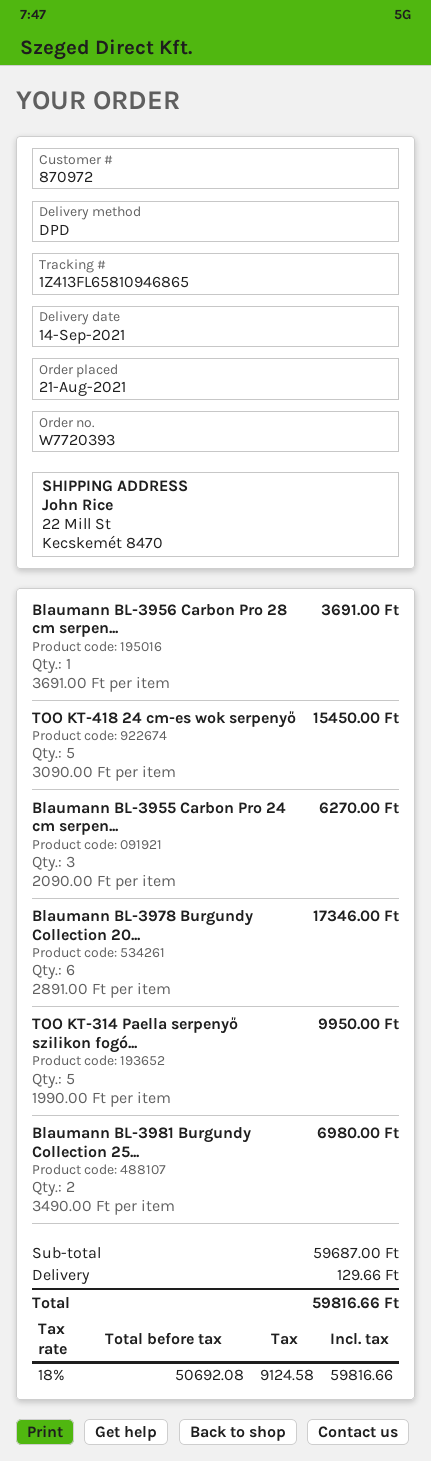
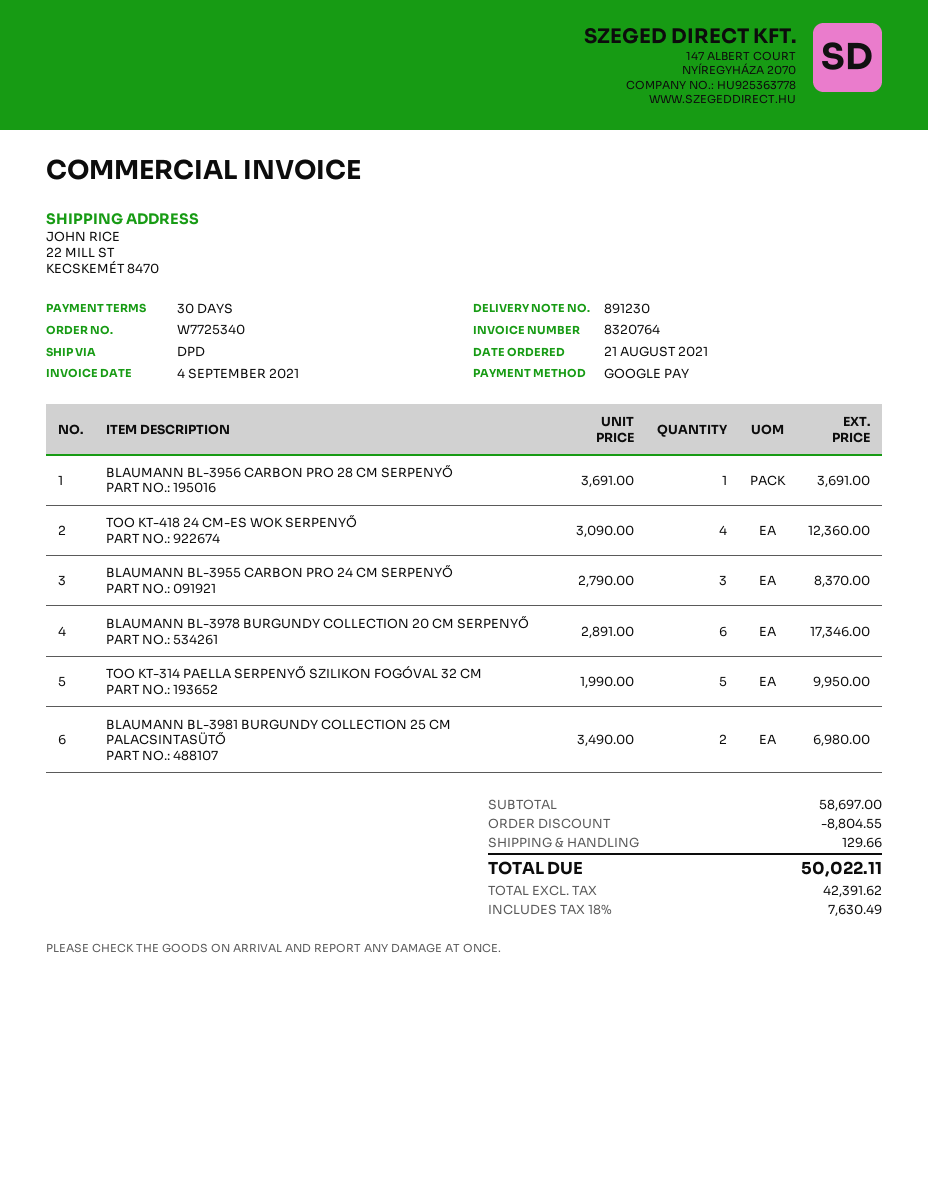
order number: W7720393 -> W7725340
TOO KT-418 24 cm-es wok serpenyő: 5 x 3090.00 = 15450.00 -> 4 x 3090.00 = 12360.00
Blaumann BL-3955 Carbon Pro 24 cm serpen...: 3 x 2090.00 = 6270.00 -> 3 x 2790.00 = 8370.00
subtotal: 59687.00 -> 58697.00
discount: none -> 8804.55
net: 50692.08 -> 42391.62
tax: 18% = 9124.58 -> 18% = 7630.49
total: 59816.66 -> 50022.11

